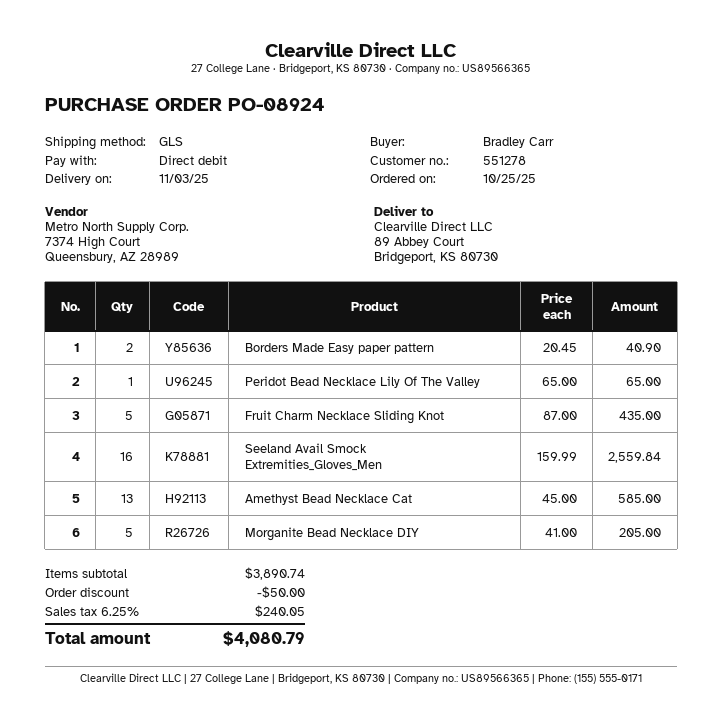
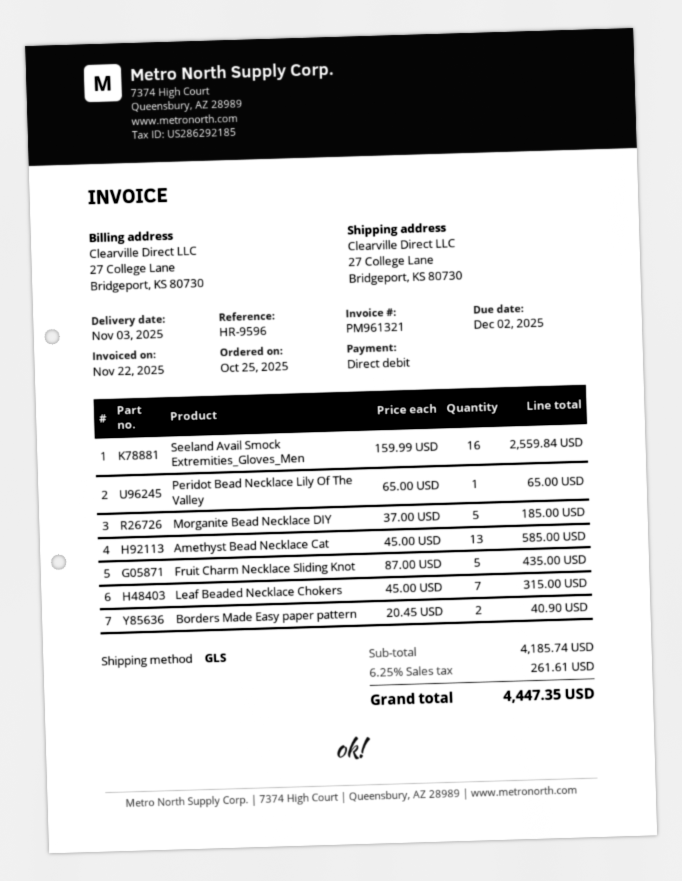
ship to: 89 Abbey Court, Bridgeport, KS 80730 -> 27 College Lane, Bridgeport, KS 80730
Morganite Bead Necklace DIY: 5 x 41.00 = 205.00 -> 5 x 37.00 = 185.00
Leaf Beaded Necklace Chokers: none -> 7 x 45.00 = 315.00
subtotal: 3890.74 -> 4185.74
discount: 50.00 -> none
tax: 6.25% = 240.05 -> 6.25% = 261.61
total: 4080.79 -> 4447.35

